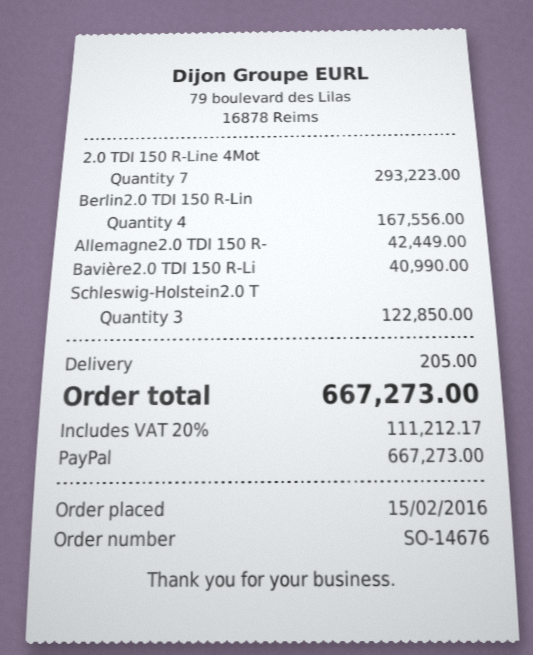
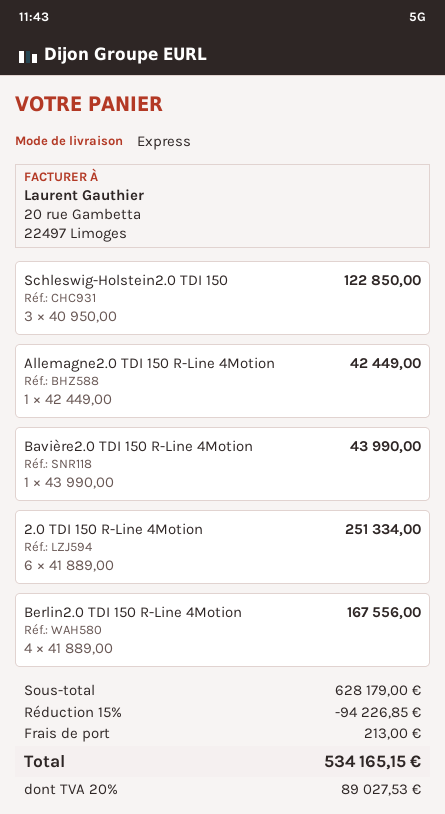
2.0 TDI 150 R-Line 4Mot: 7 for 293223.00 -> 6 for 251334.00
Bavière2.0 TDI 150 R-Li: 1 for 40990.00 -> 1 for 43990.00
discount: none -> 15% = 94226.85
shipping: 205.00 -> 213.00
tax: 20% = 111212.17 -> 20% = 89027.53
total: 667273.00 -> 534165.15

